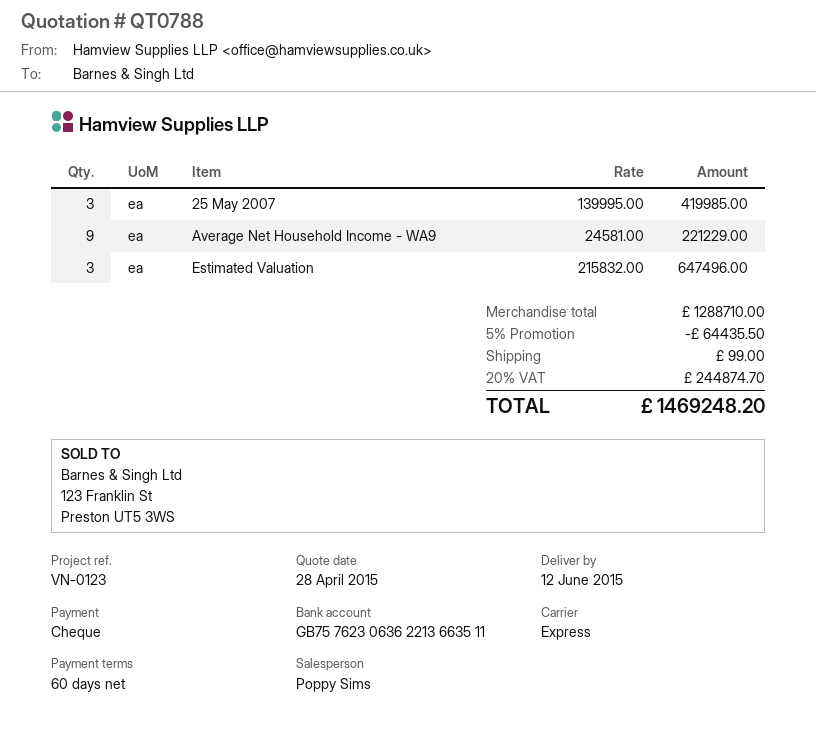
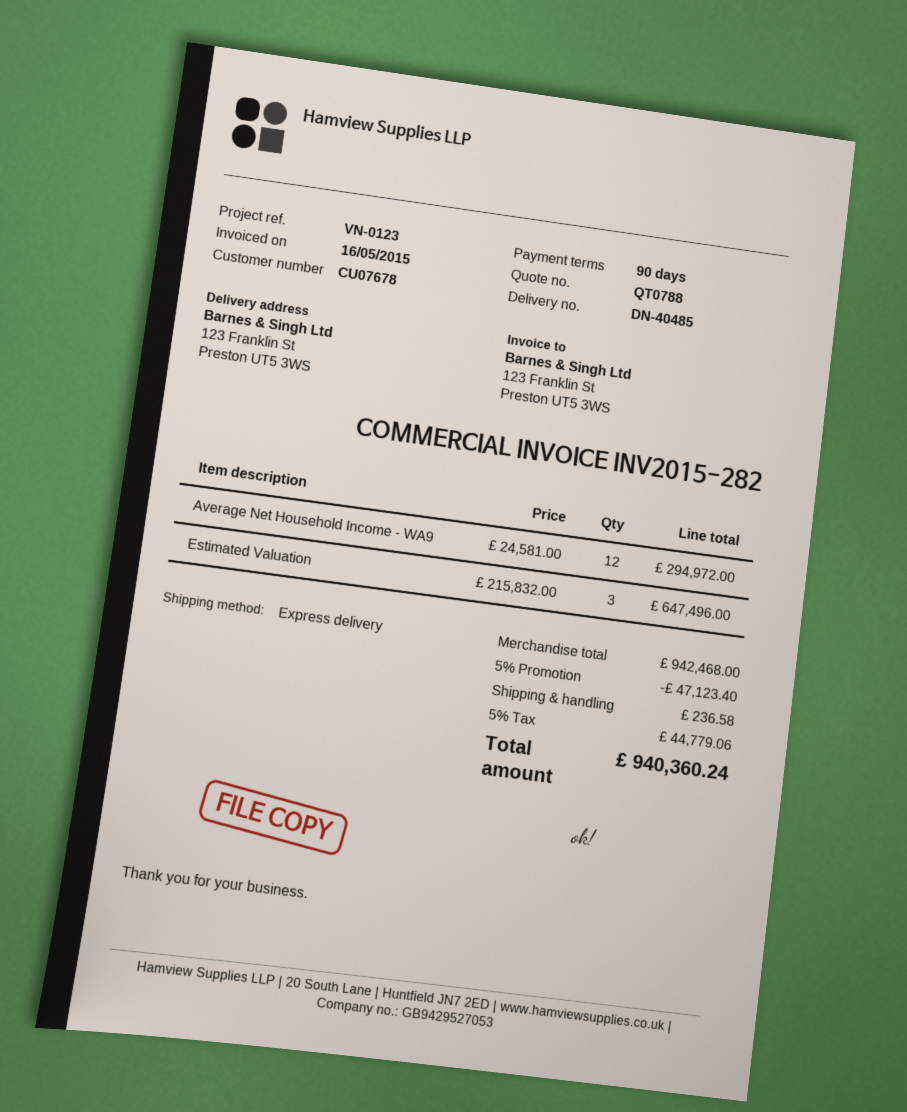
payment terms: 60 days -> 90 days
25 May 2007: 3 x 139995.00 = 419985.00 -> none
Average Net Household Income - WA9: 9 x 24581.00 = 221229.00 -> 12 x 24581.00 = 294972.00
subtotal: 1288710.00 -> 942468.00
discount: 5% = 64435.50 -> 5% = 47123.40
shipping: 99.00 -> 236.58
tax: 20% = 244874.70 -> 5% = 44779.06
total: 1469248.20 -> 940360.24

